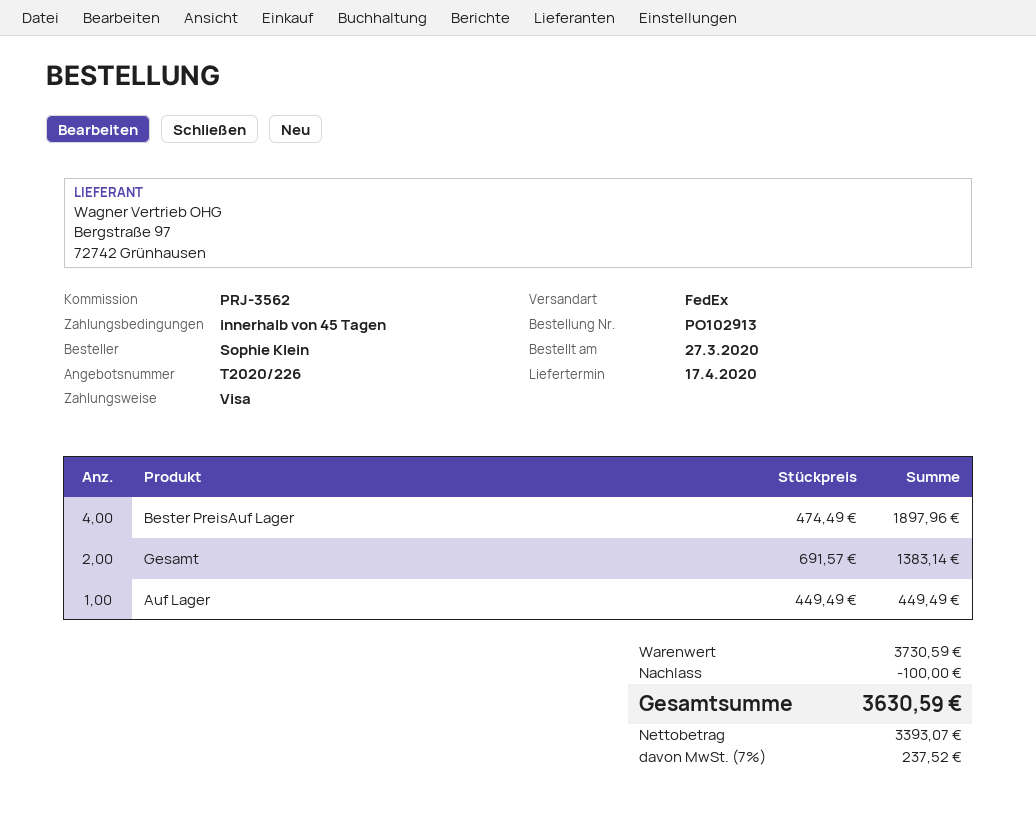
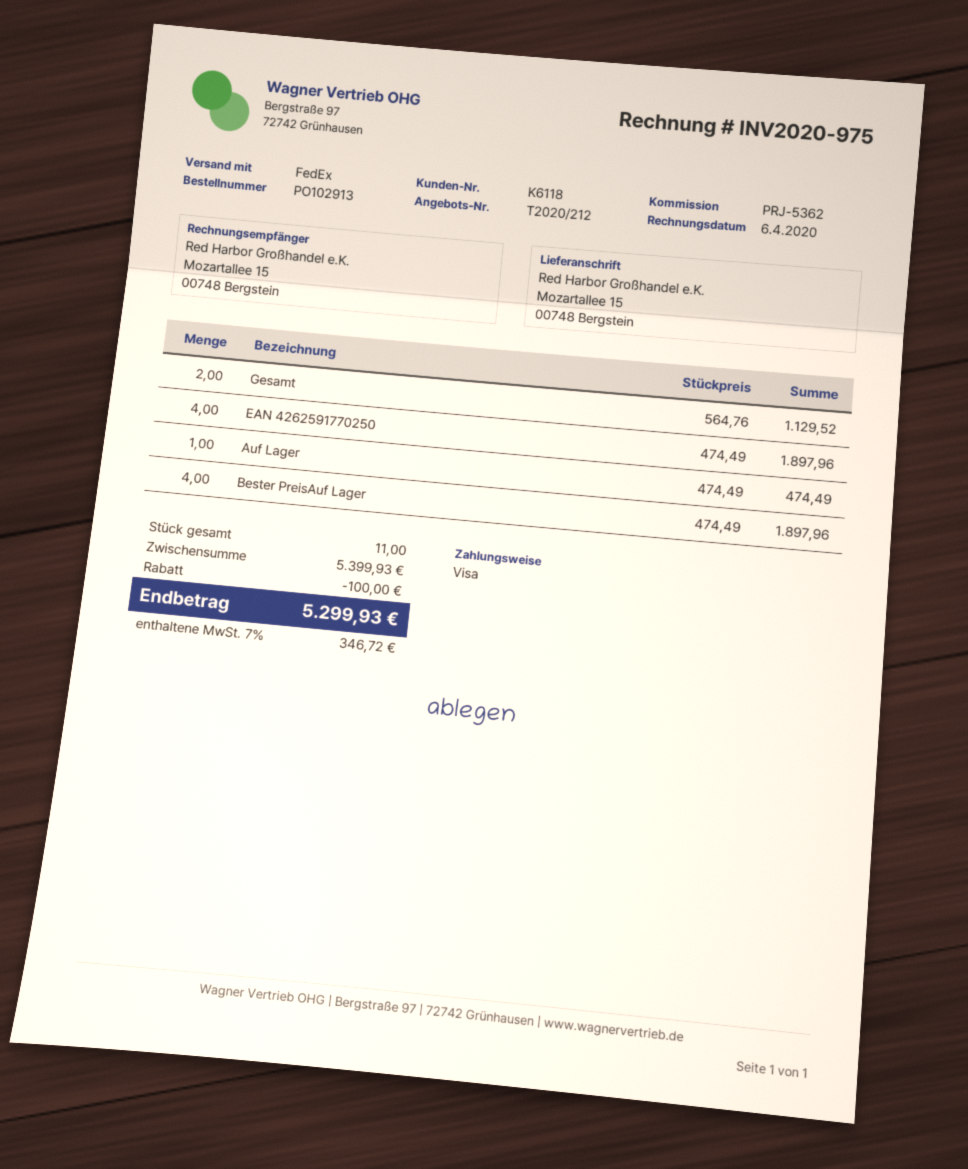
quote number: T2020/226 -> T2020/212
reference: PRJ-3562 -> PRJ-5362
Gesamt: 2 x 691.57 = 1383.14 -> 2 x 564.76 = 1129.52
Auf Lager: 1 x 449.49 = 449.49 -> 1 x 474.49 = 474.49
EAN 4262591770250: none -> 4 x 474.49 = 1897.96
subtotal: 3730.59 -> 5399.93
tax: 7% = 237.52 -> 7% = 346.72
total: 3630.59 -> 5299.93

